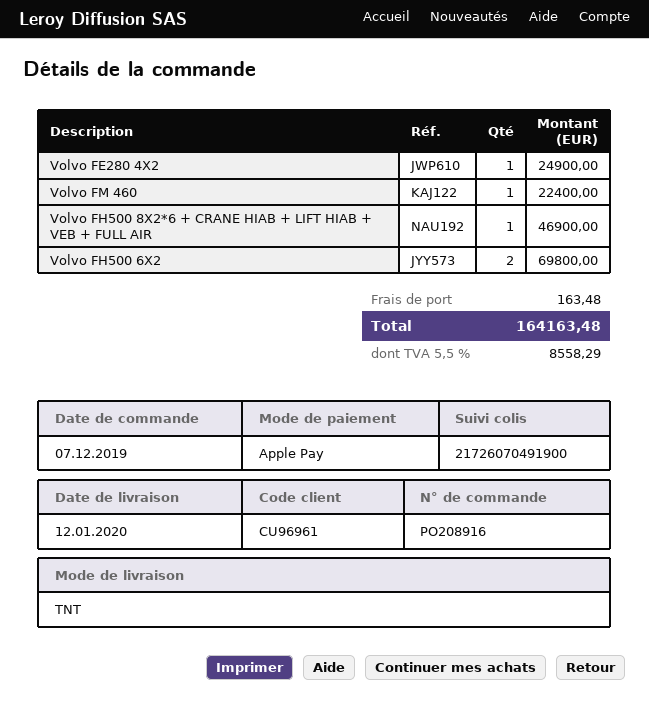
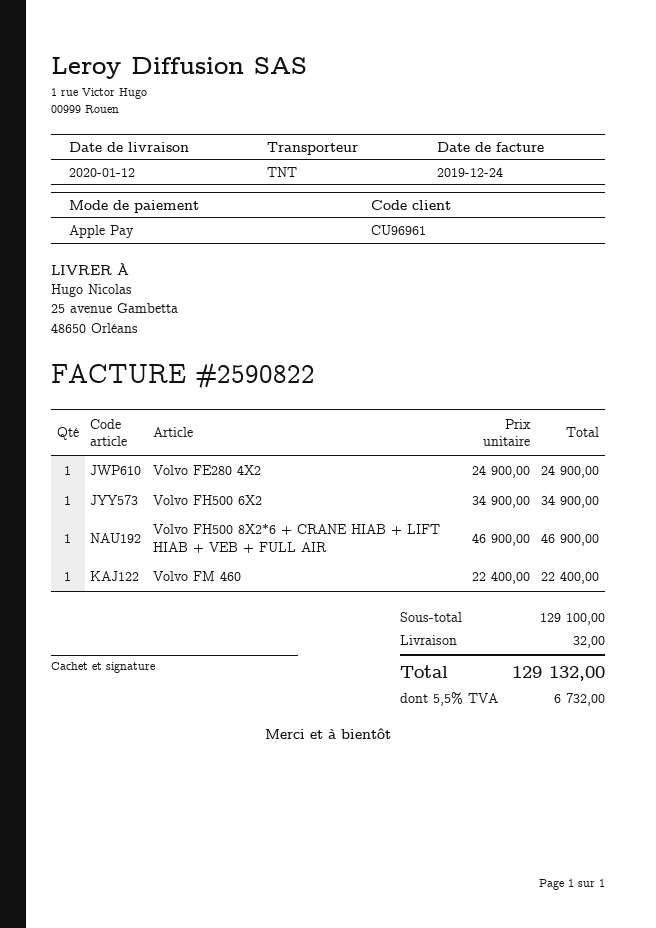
Volvo FH500 6X2: 2 for 69800.00 -> 1 for 34900.00
shipping: 163.48 -> 32.00
tax: 5.5% = 8558.29 -> 5.5% = 6732.00
total: 164163.48 -> 129132.00

